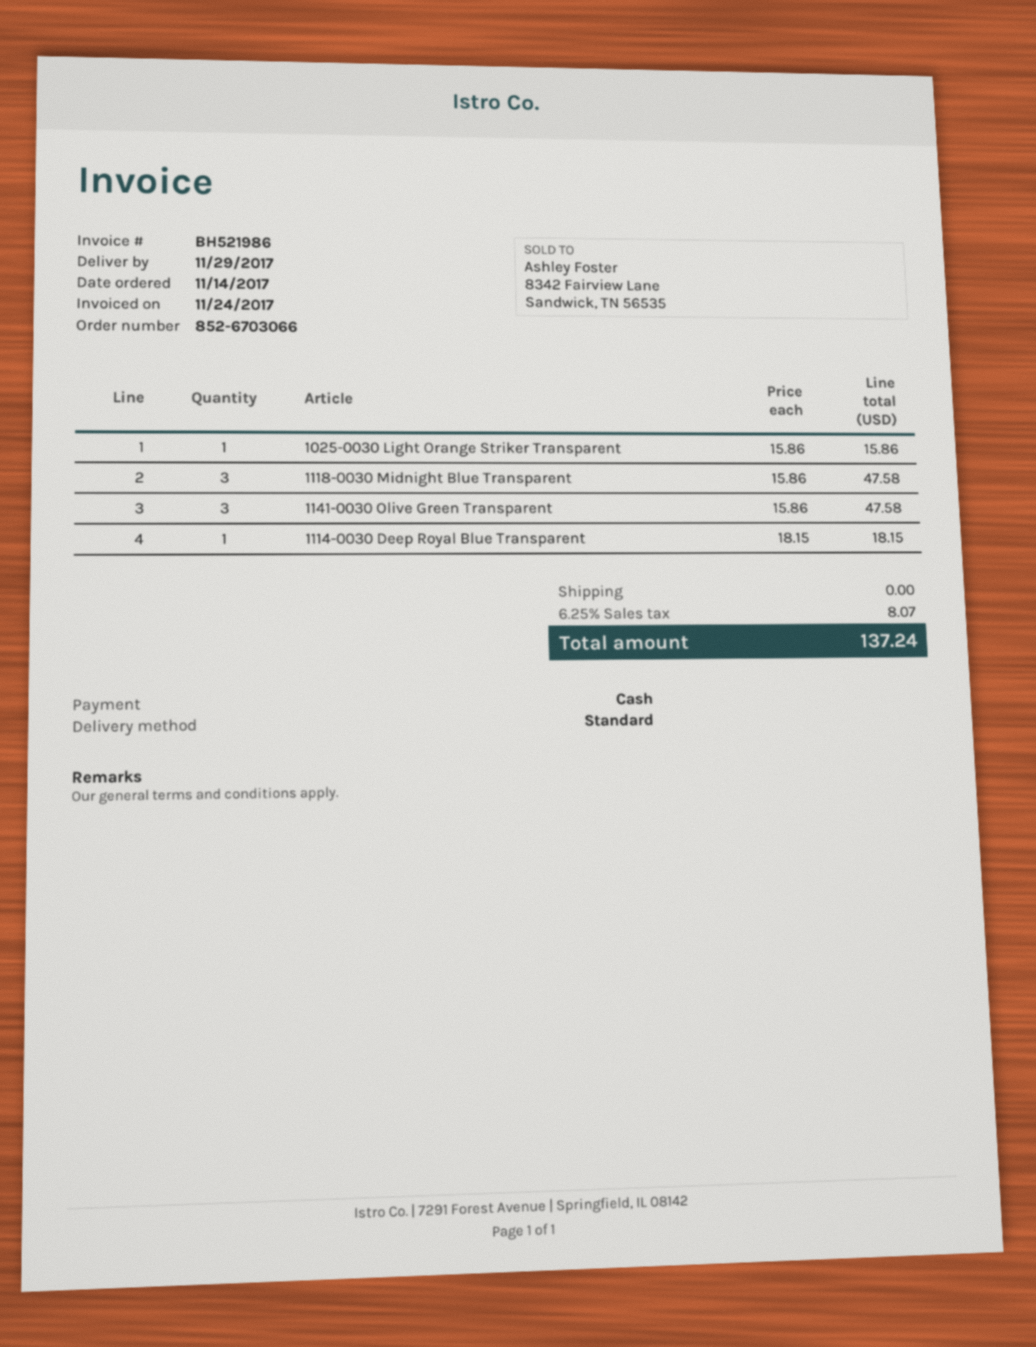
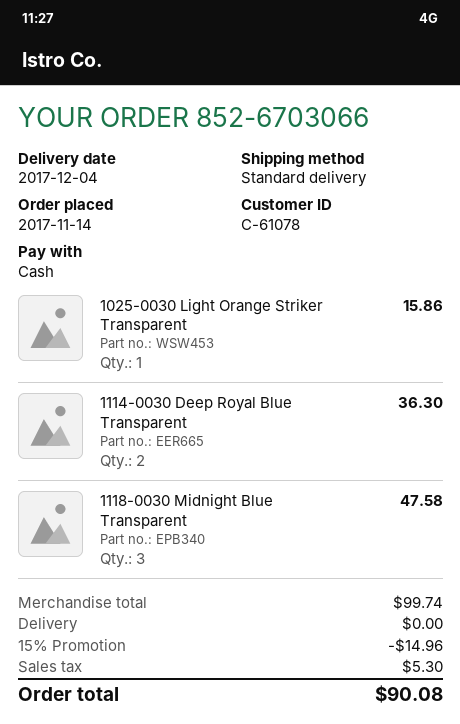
delivery date: 2017-11-29 -> 2017-12-04
1141-0030 Olive Green Transparent: 3 for 47.58 -> none
1114-0030 Deep Royal Blue Transparent: 1 for 18.15 -> 2 for 36.30
discount: none -> 15% = 14.96
tax: 8.07 -> 5.30
total: 137.24 -> 90.08

